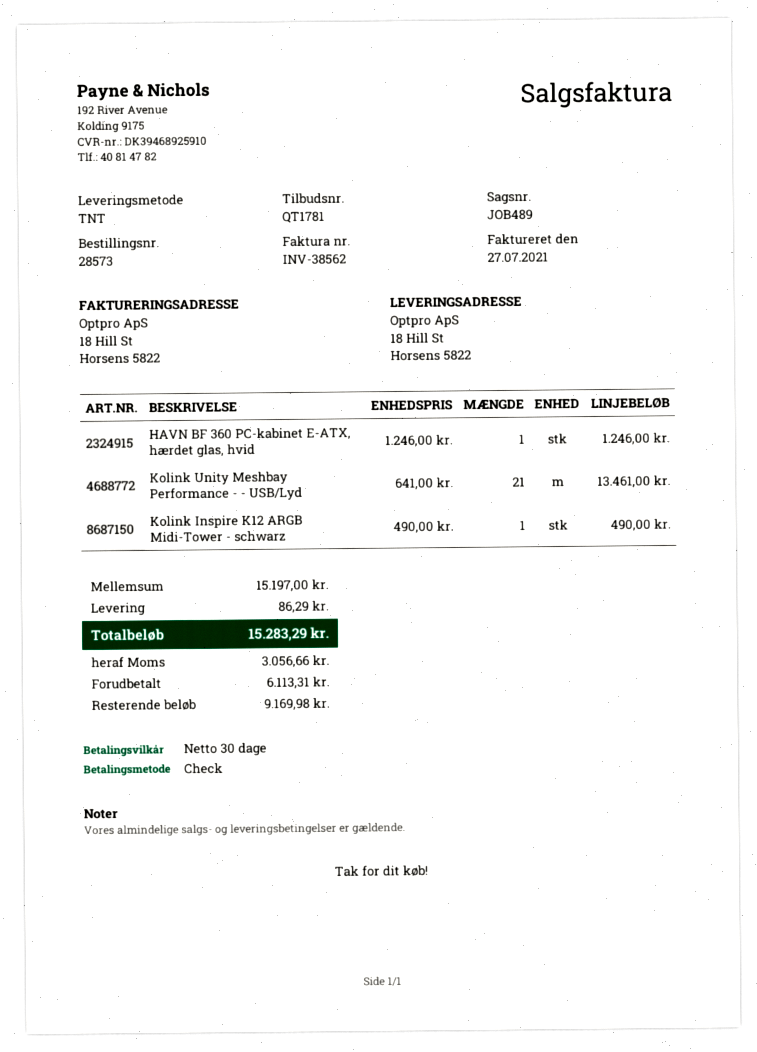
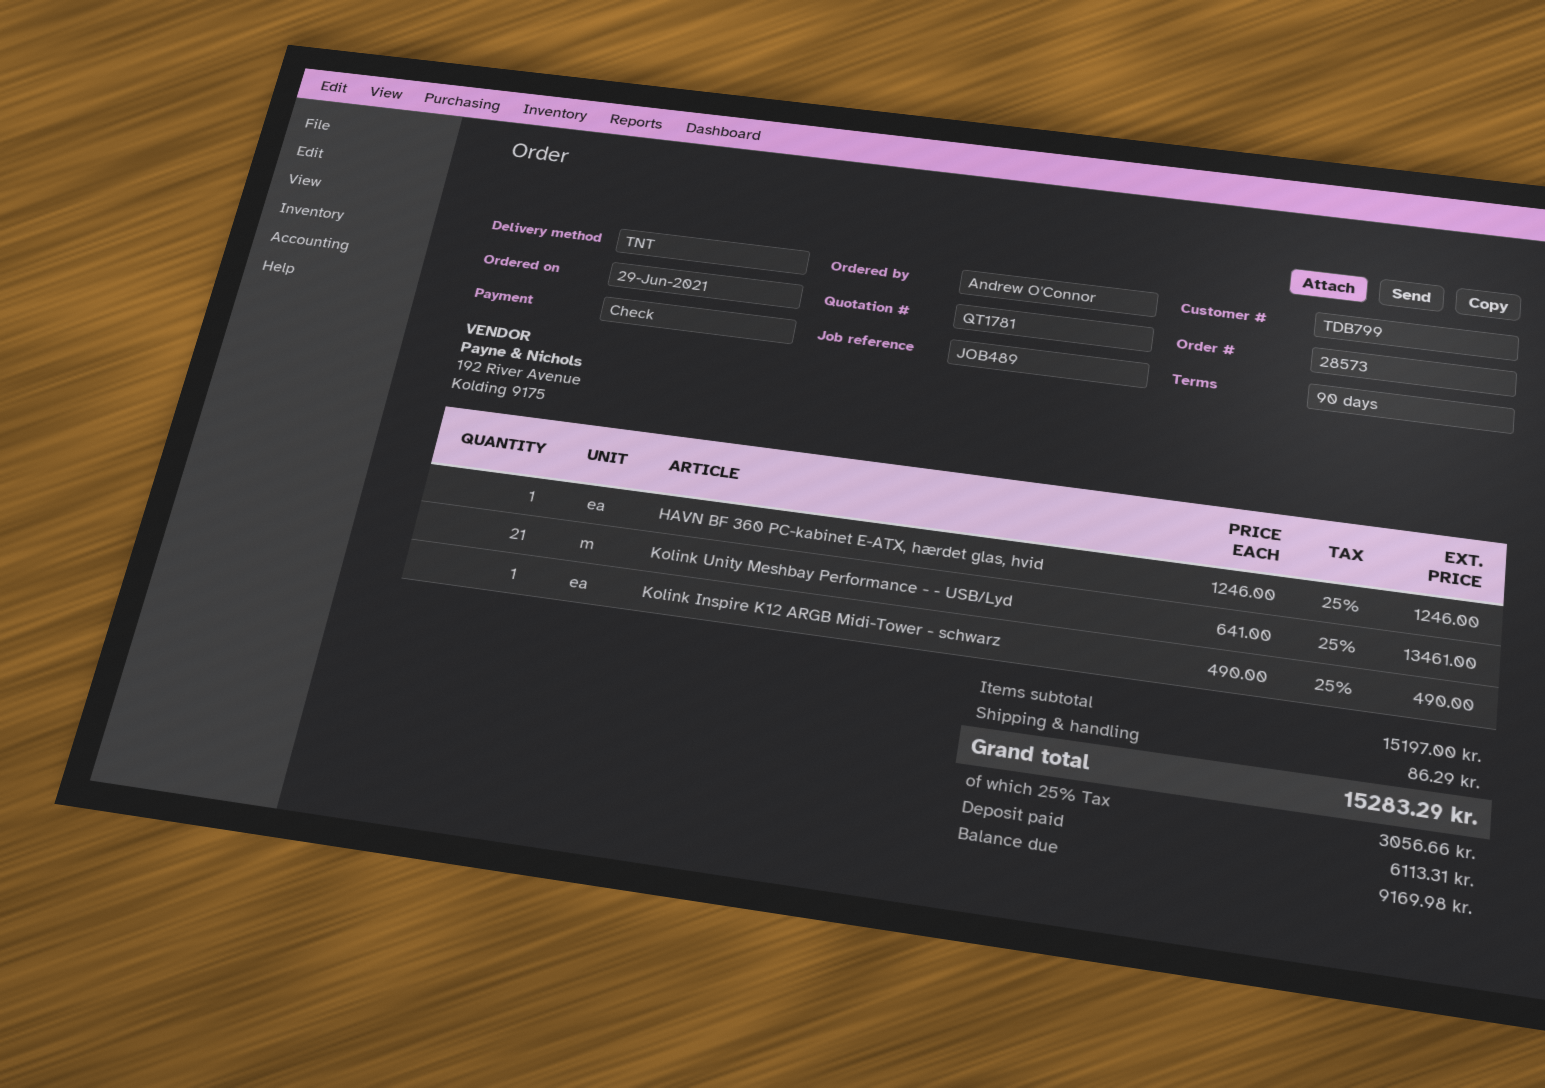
payment terms: 30 days -> 90 days

